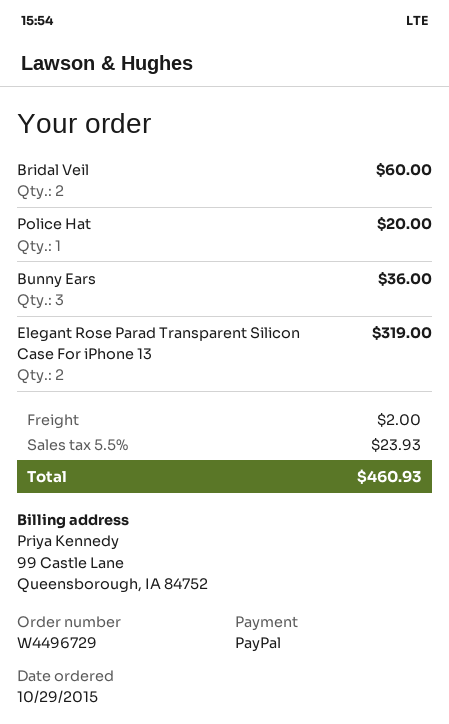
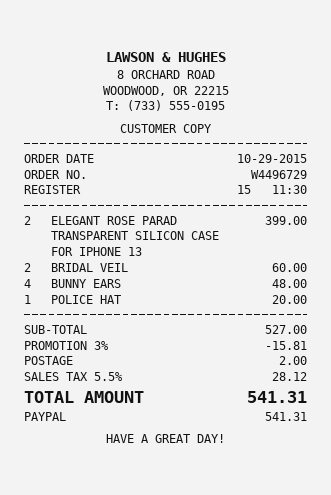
Bunny Ears: 3 for 36.00 -> 4 for 48.00
Elegant Rose Parad Transparent Silicon Case For iPhone 13: 2 for 319.00 -> 2 for 399.00
discount: none -> 3% = 15.81
tax: 5.5% = 23.93 -> 5.5% = 28.12
total: 460.93 -> 541.31

